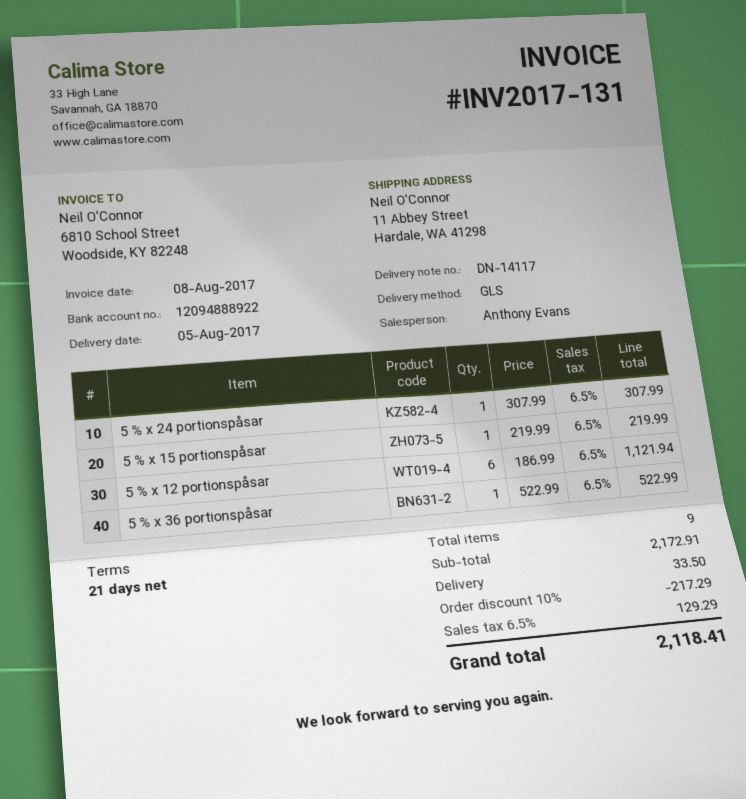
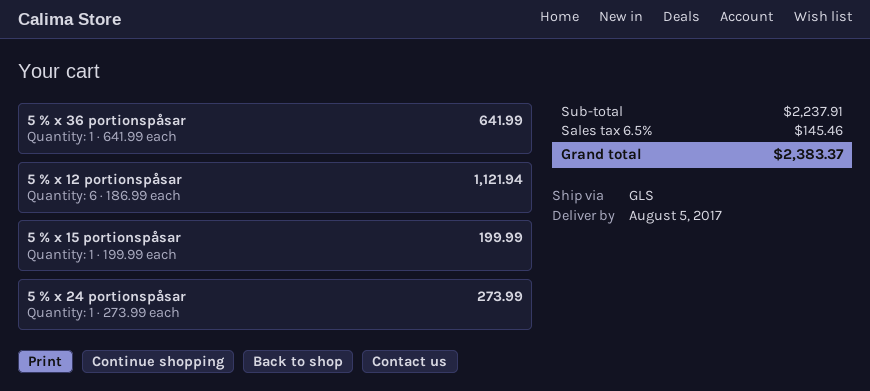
5 % x 24 portionspåsar: 1 x 307.99 = 307.99 -> 1 x 273.99 = 273.99
5 % x 15 portionspåsar: 1 x 219.99 = 219.99 -> 1 x 199.99 = 199.99
5 % x 36 portionspåsar: 1 x 522.99 = 522.99 -> 1 x 641.99 = 641.99
subtotal: 2172.91 -> 2237.91
discount: 10% = 217.29 -> none
shipping: 33.50 -> none
tax: 6.5% = 129.29 -> 6.5% = 145.46
total: 2118.41 -> 2383.37

